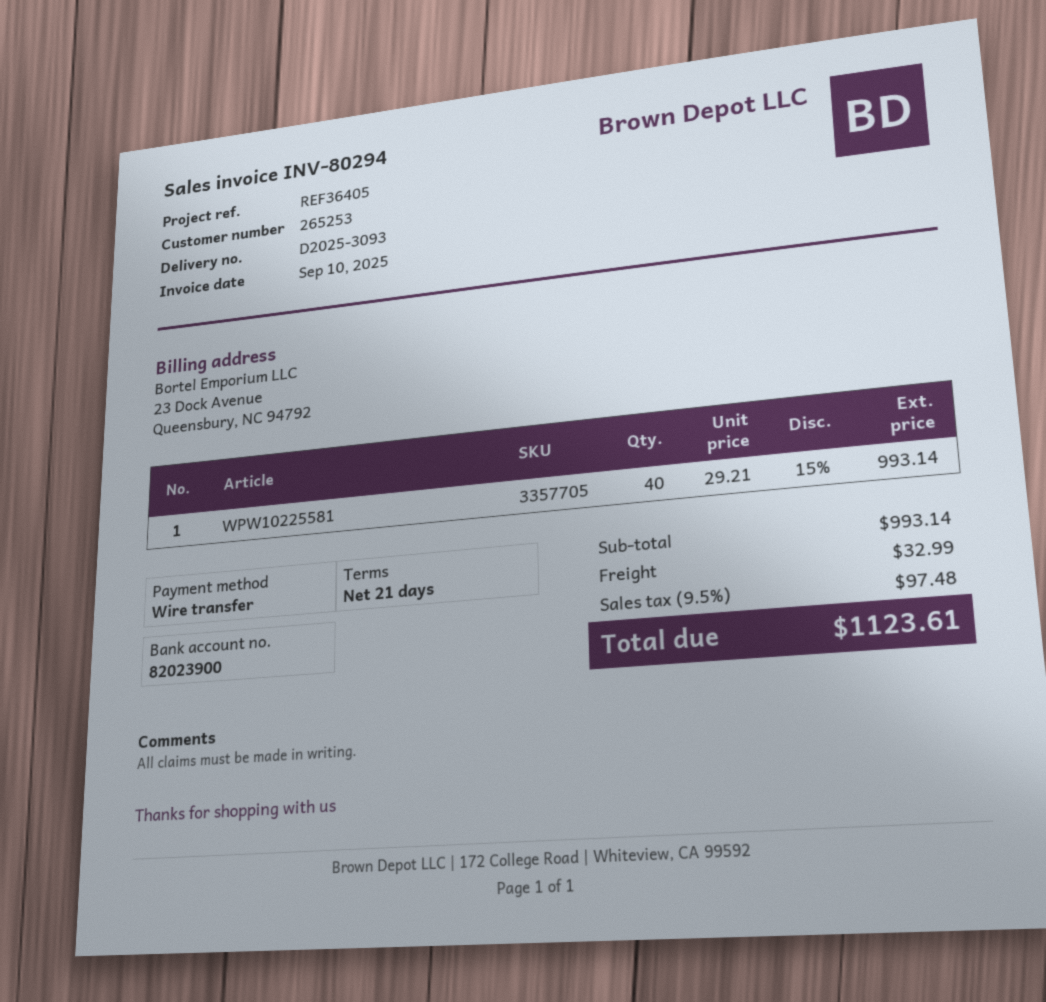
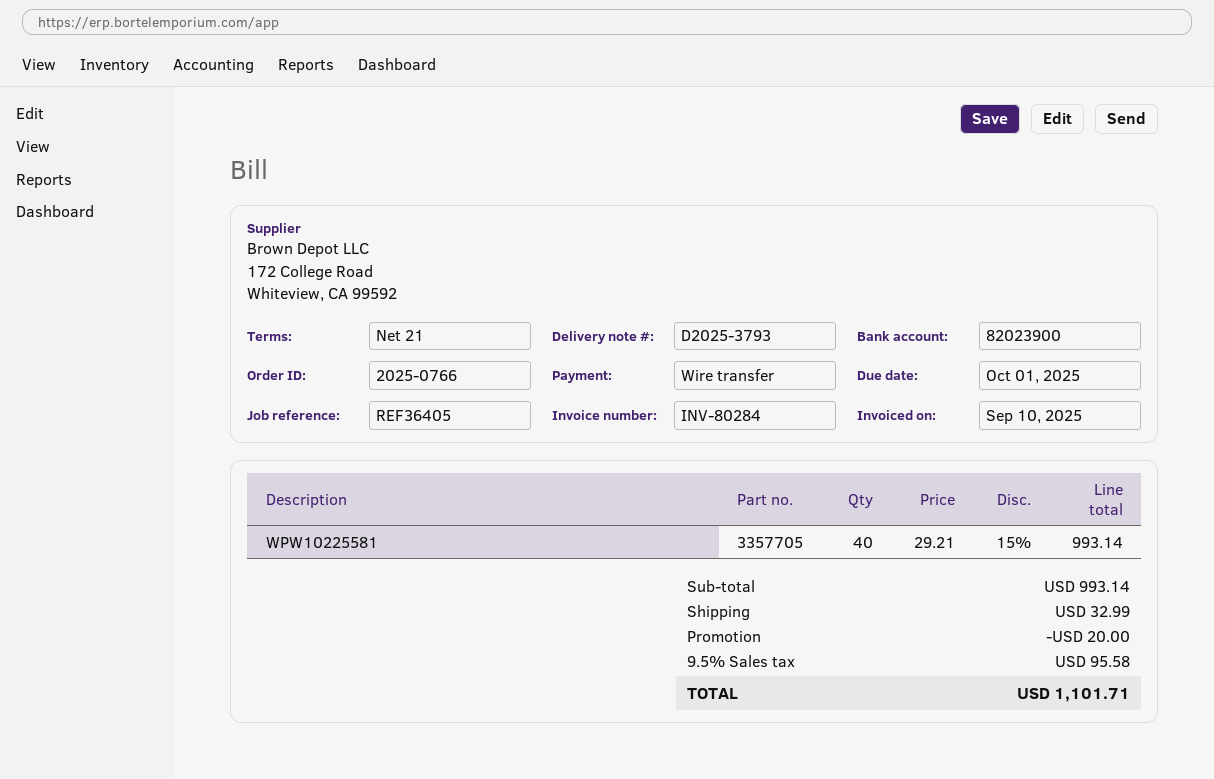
delivery note number: D2025-3093 -> D2025-3793
invoice number: INV-80294 -> INV-80284
discount: none -> 20.00
tax: 9.5% = 97.48 -> 9.5% = 95.58
total: 1123.61 -> 1101.71

